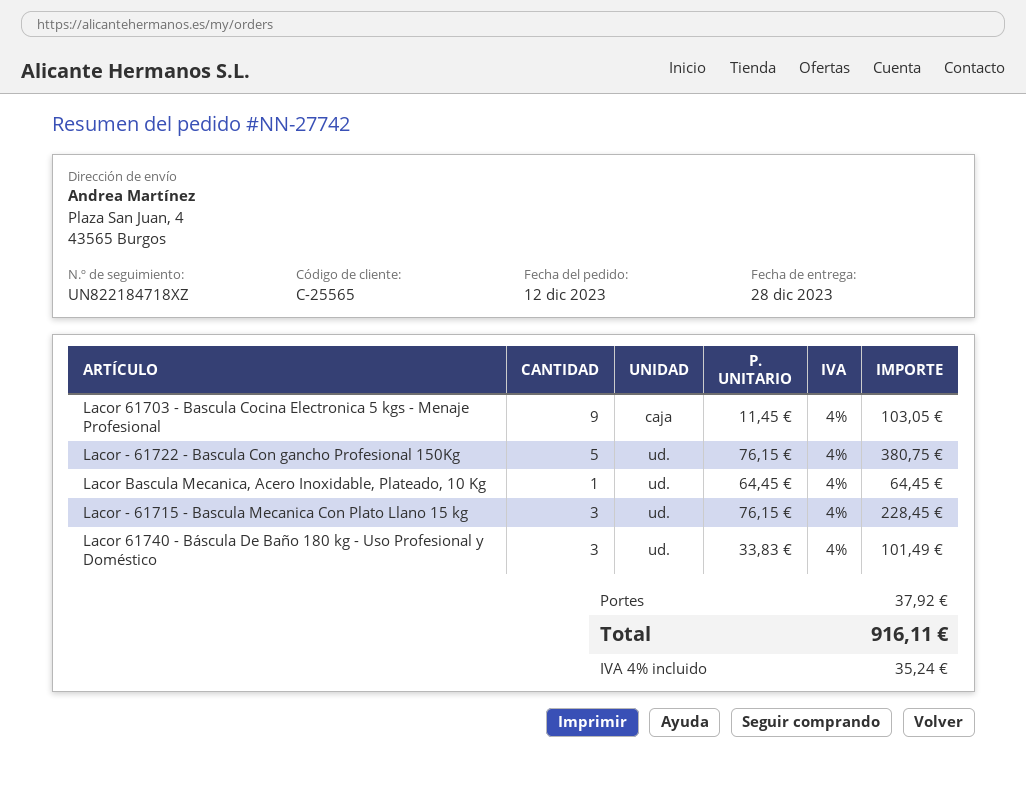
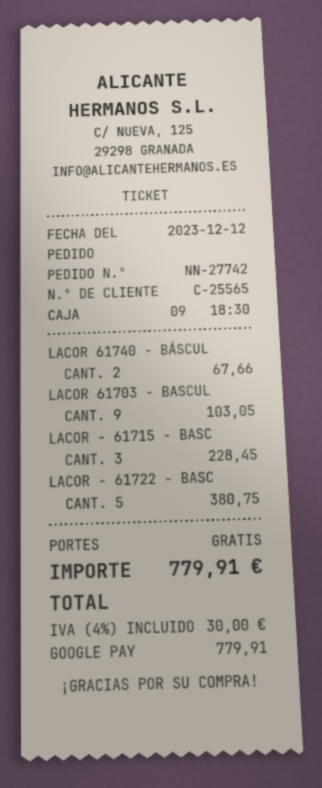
Lacor Bascula Mecanica, Acero Inoxidable, Plateado, 10 Kg: 1 for 64.45 -> none
Lacor 61740 - Báscula De Baño 180 kg - Uso Profesional y Doméstico: 3 for 101.49 -> 2 for 67.66
shipping: 37.92 -> 0.00
tax: 4% = 35.24 -> 4% = 30.00
total: 916.11 -> 779.91

